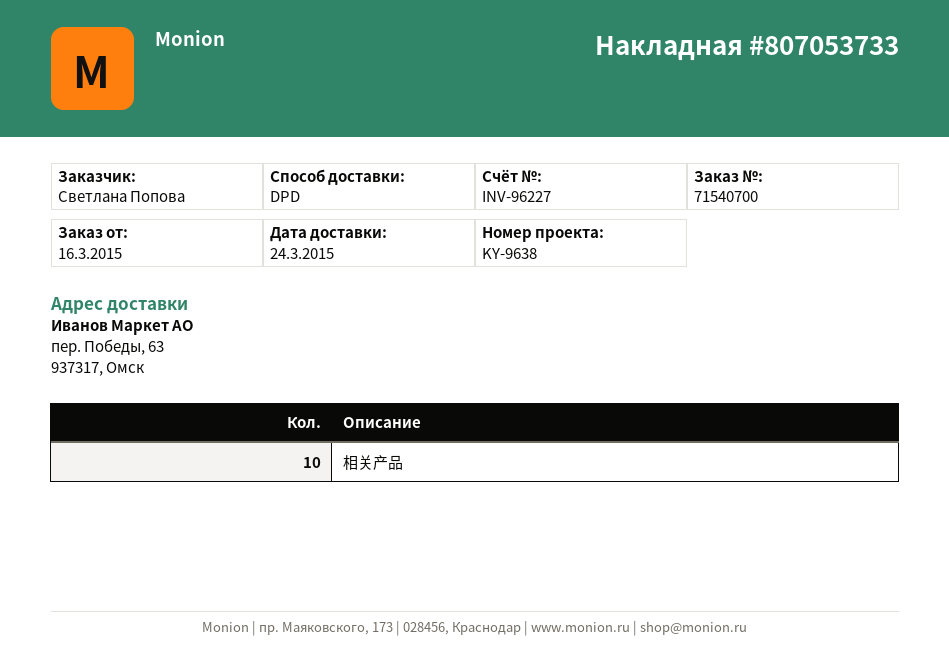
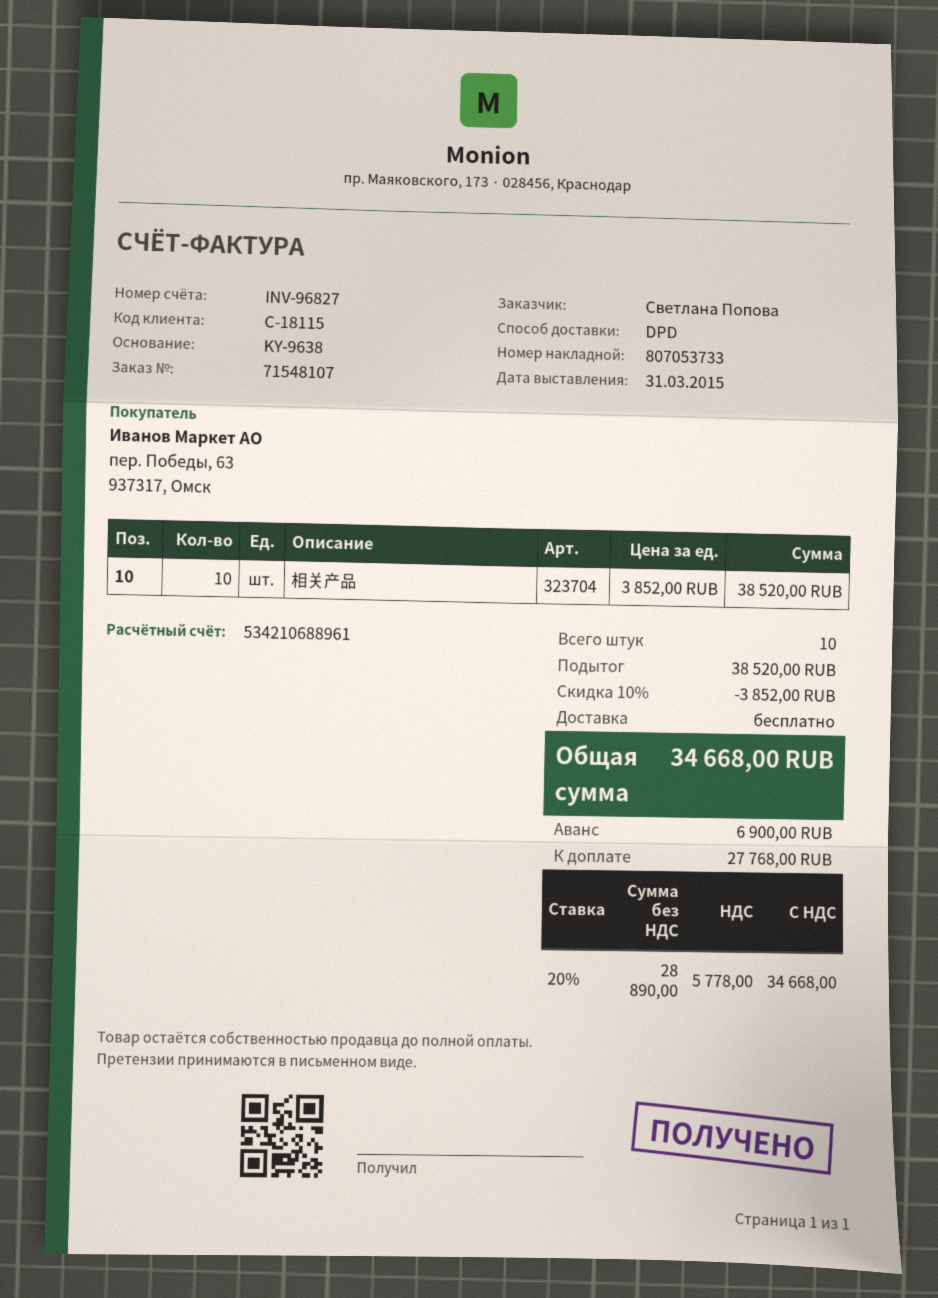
order number: 71540700 -> 71548107
invoice number: INV-96227 -> INV-96827

